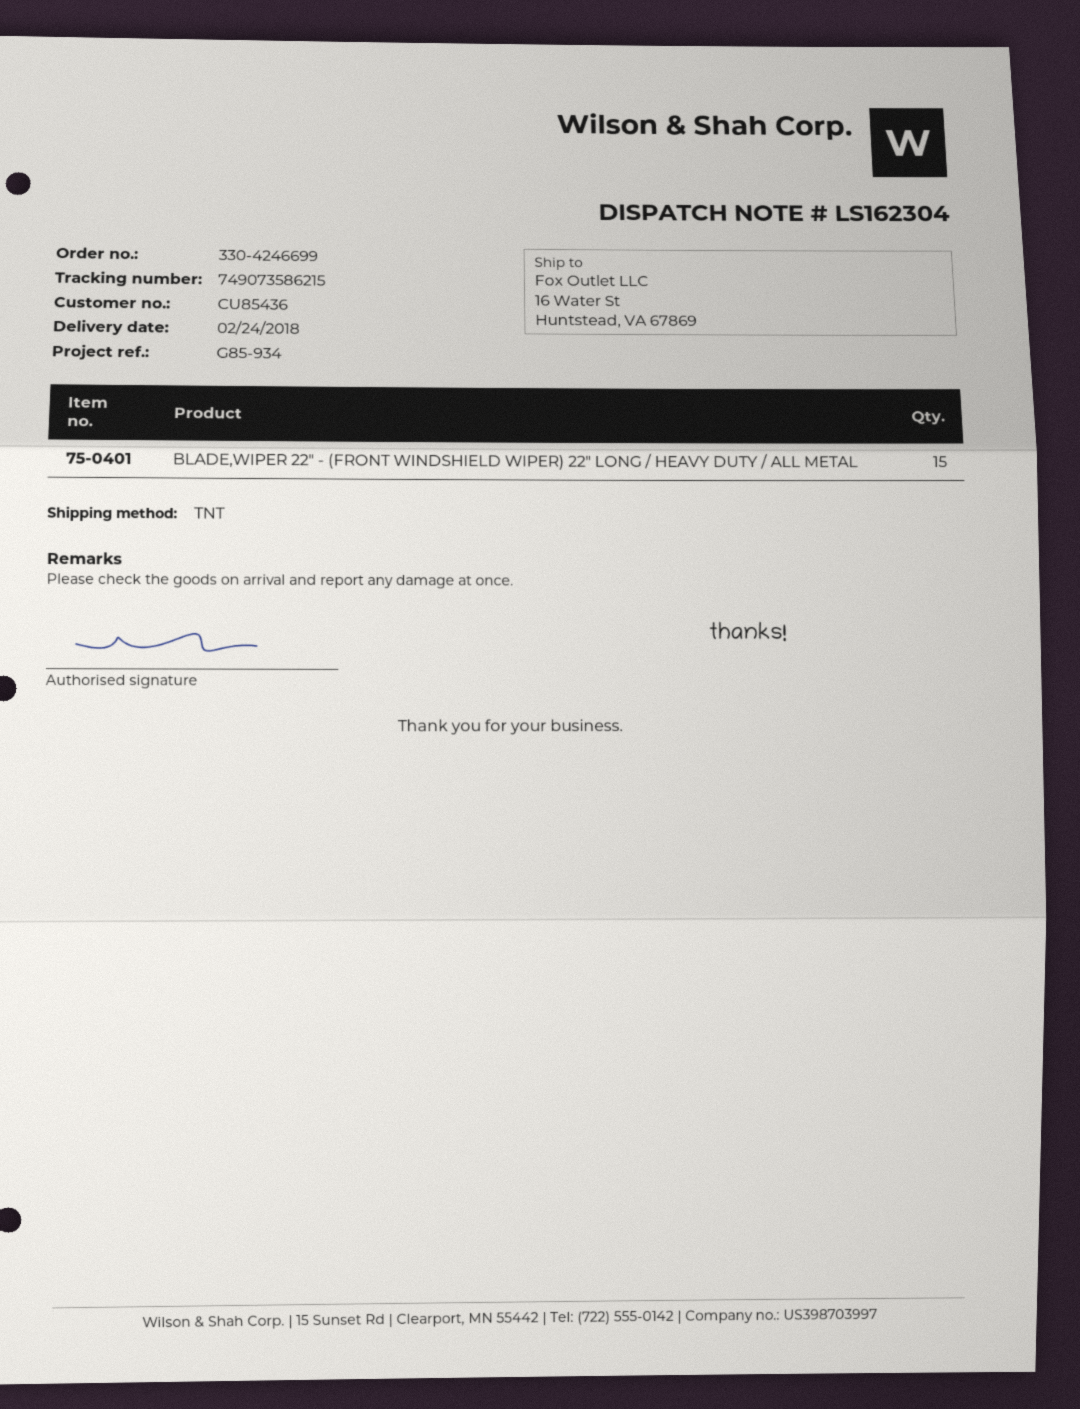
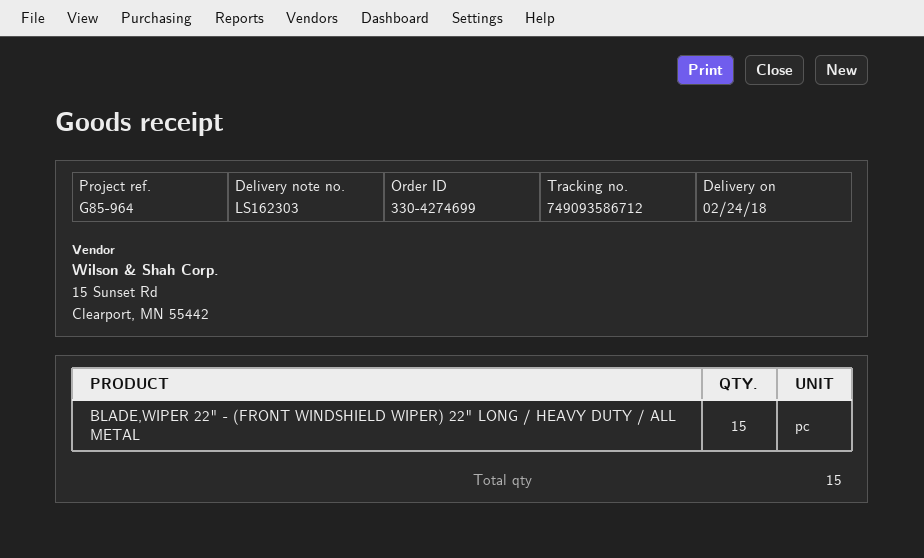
order number: 330-4246699 -> 330-4274699
delivery note number: LS162304 -> LS162303
reference: G85-934 -> G85-964
tracking number: 749073586215 -> 749093586712

